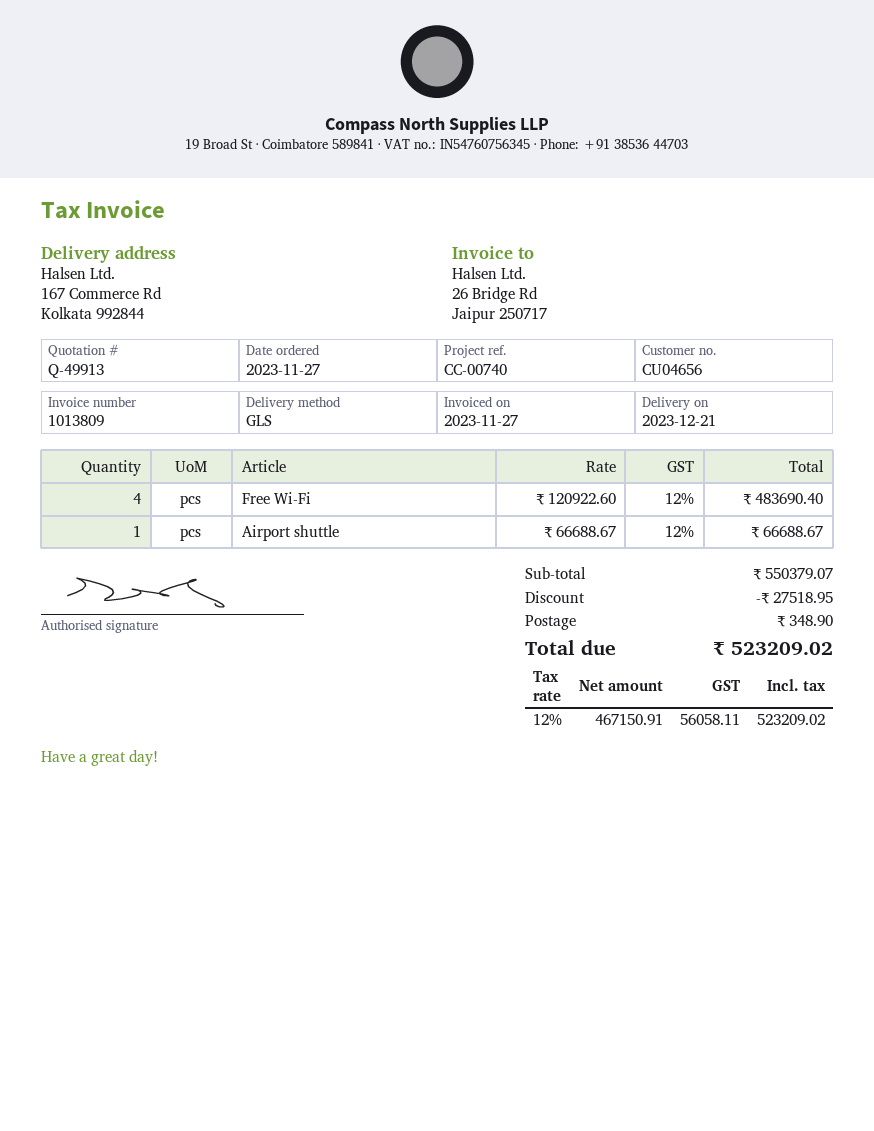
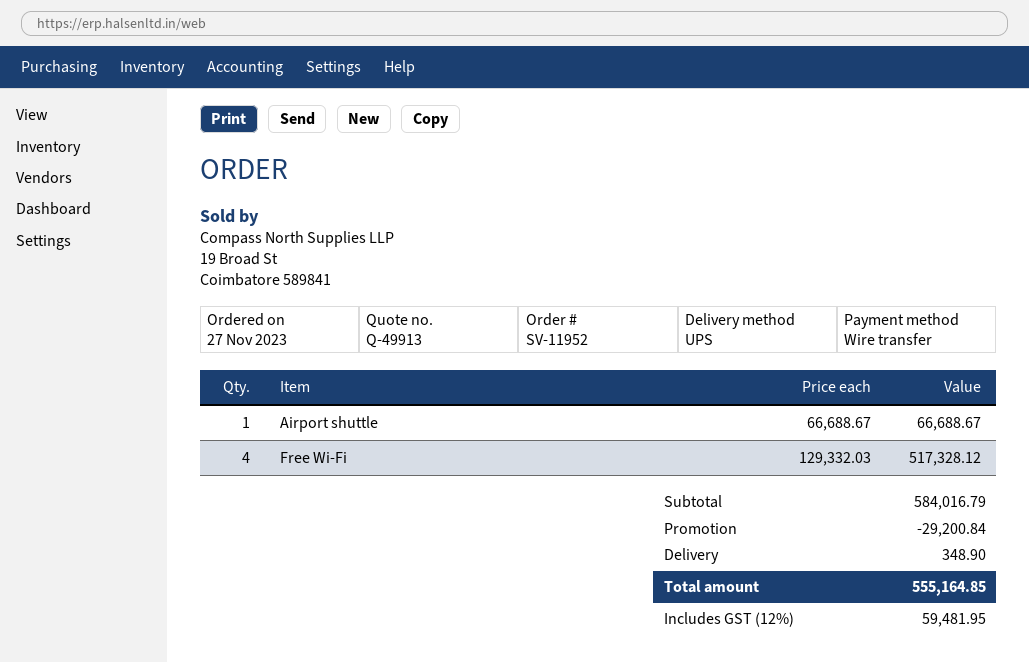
shipping method: GLS -> UPS
Free Wi-Fi: 4 x 120922.60 = 483690.40 -> 4 x 129332.03 = 517328.12
subtotal: 550379.07 -> 584016.79
discount: 27518.95 -> 29200.84
tax: 12% = 56058.11 -> 12% = 59481.95
total: 523209.02 -> 555164.85

